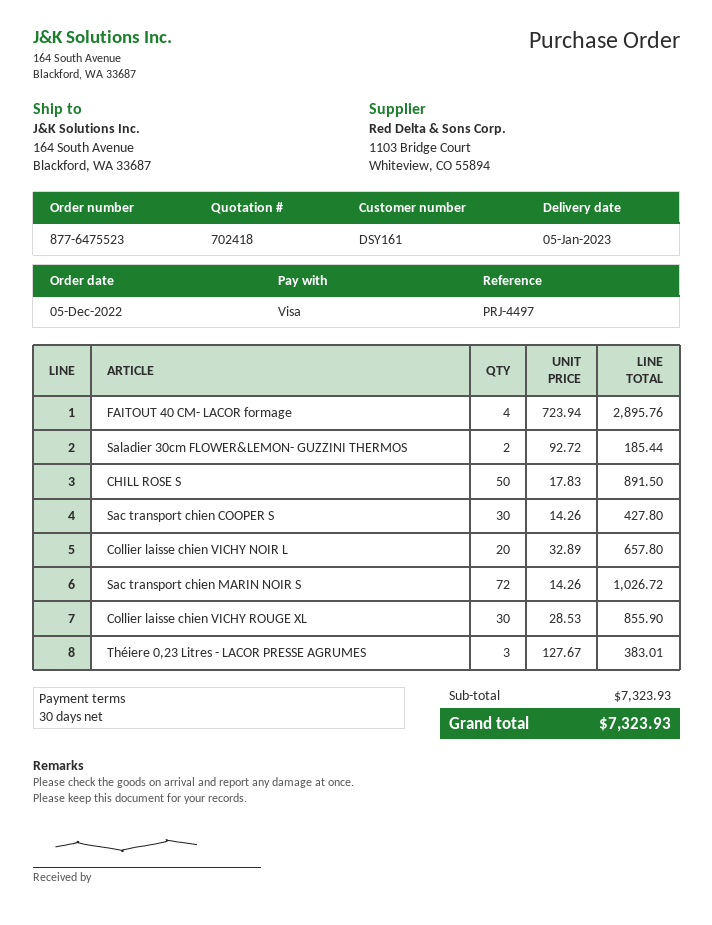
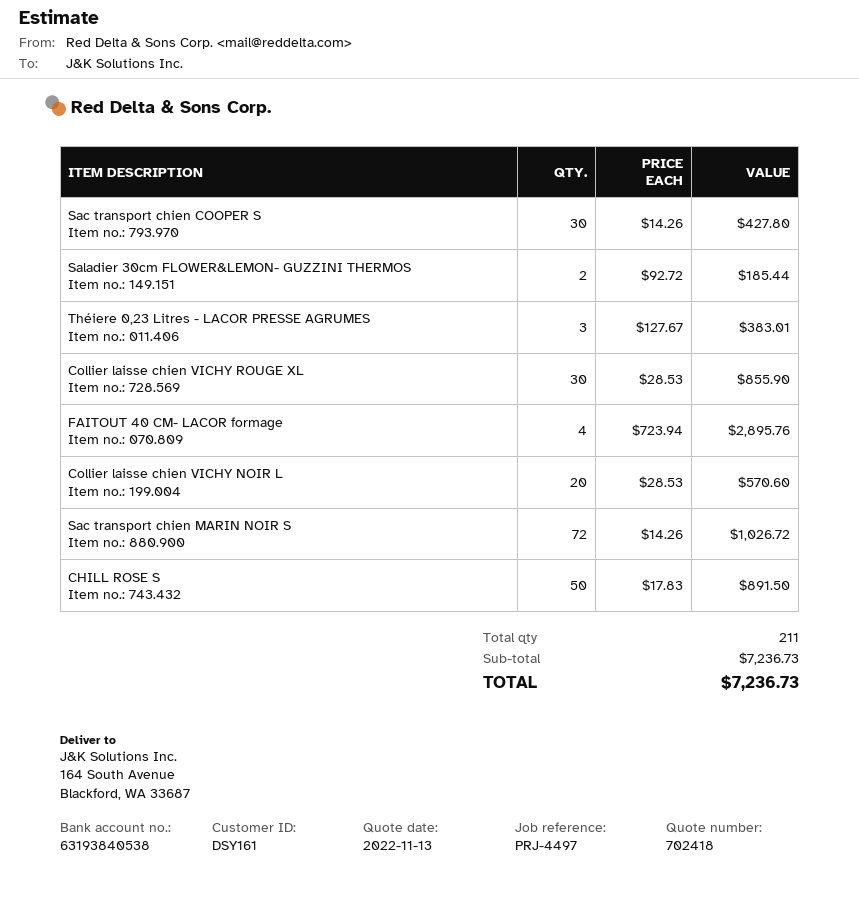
Collier laisse chien VICHY NOIR L: 20 x 32.89 = 657.80 -> 20 x 28.53 = 570.60
subtotal: 7323.93 -> 7236.73
total: 7323.93 -> 7236.73

